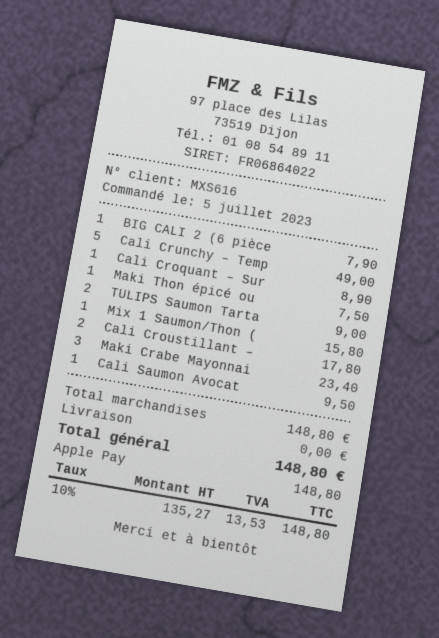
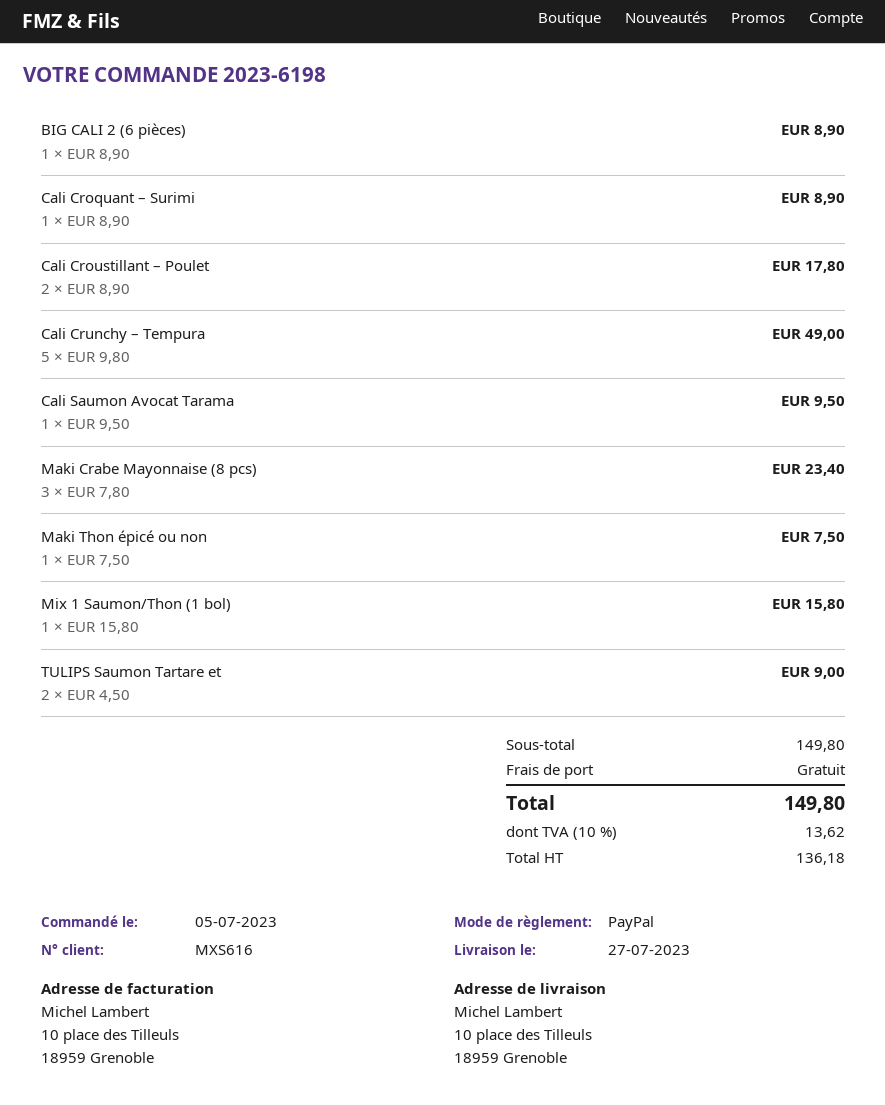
payment method: Apple Pay -> PayPal
BIG CALI 2 (6 pièce: 1 for 7.90 -> 1 for 8.90
subtotal: 148.80 -> 149.80
net: 135.27 -> 136.18
tax: 10% = 13.53 -> 10% = 13.62
total: 148.80 -> 149.80

